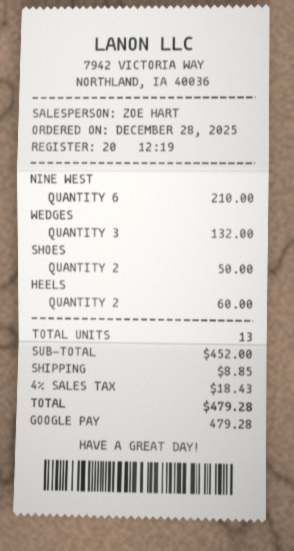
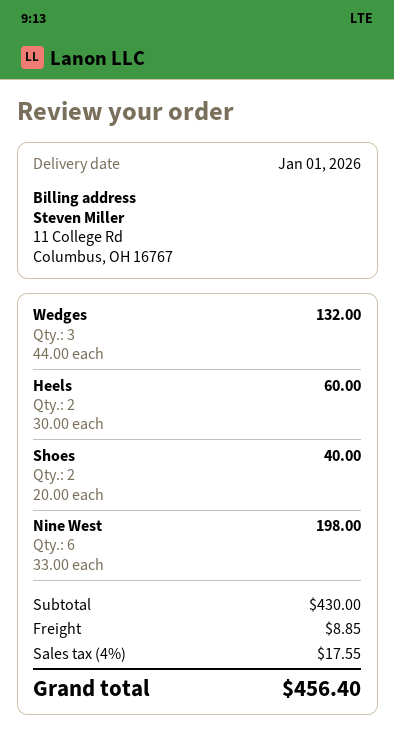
NINE WEST: 6 for 210.00 -> 6 for 198.00
SHOES: 2 for 50.00 -> 2 for 40.00
subtotal: 452.00 -> 430.00
tax: 4% = 18.43 -> 4% = 17.55
total: 479.28 -> 456.40

